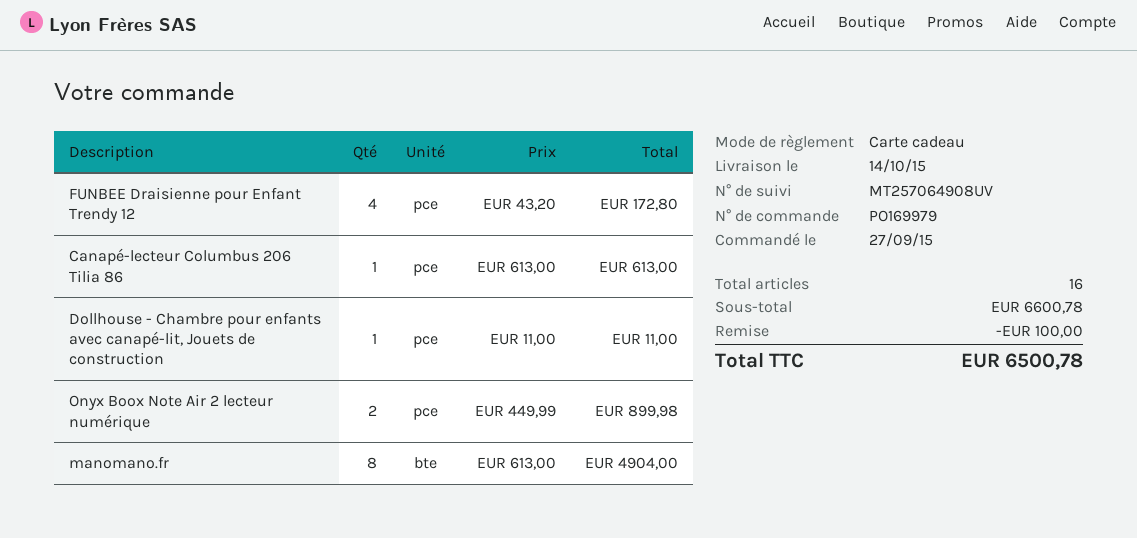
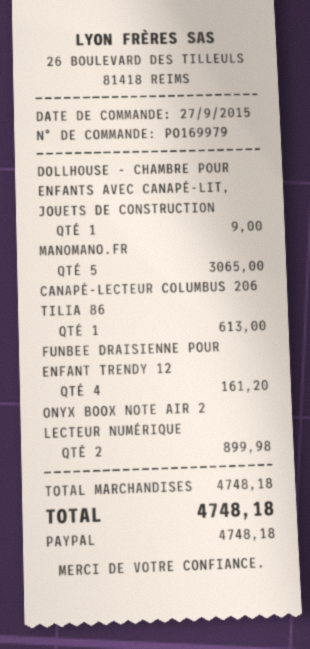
payment method: gift card -> PayPal
FUNBEE Draisienne pour Enfant Trendy 12: 4 for 172.80 -> 4 for 161.20
Dollhouse - Chambre pour enfants avec canapé-lit, Jouets de construction: 1 for 11.00 -> 1 for 9.00
manomano.fr: 8 for 4904.00 -> 5 for 3065.00
subtotal: 6600.78 -> 4748.18
discount: 100.00 -> none
total: 6500.78 -> 4748.18

